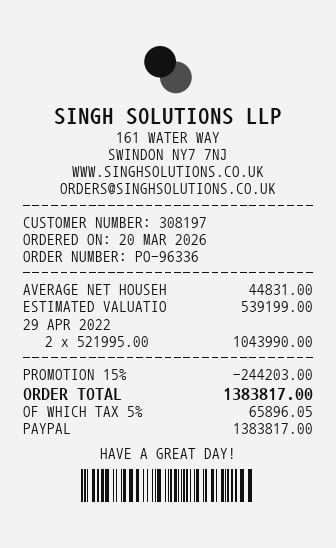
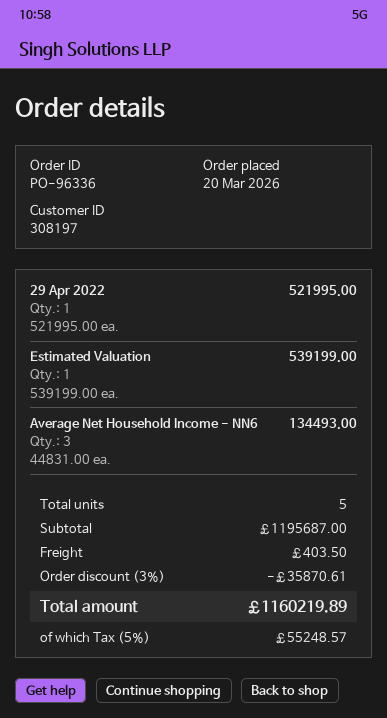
AVERAGE NET HOUSEH: 1 x 44831.00 = 44831.00 -> 3 x 44831.00 = 134493.00
29 APR 2022: 2 x 521995.00 = 1043990.00 -> 1 x 521995.00 = 521995.00
discount: 15% = 244203.00 -> 3% = 35870.61
shipping: none -> 403.50
tax: 5% = 65896.05 -> 5% = 55248.57
total: 1383817.00 -> 1160219.89

